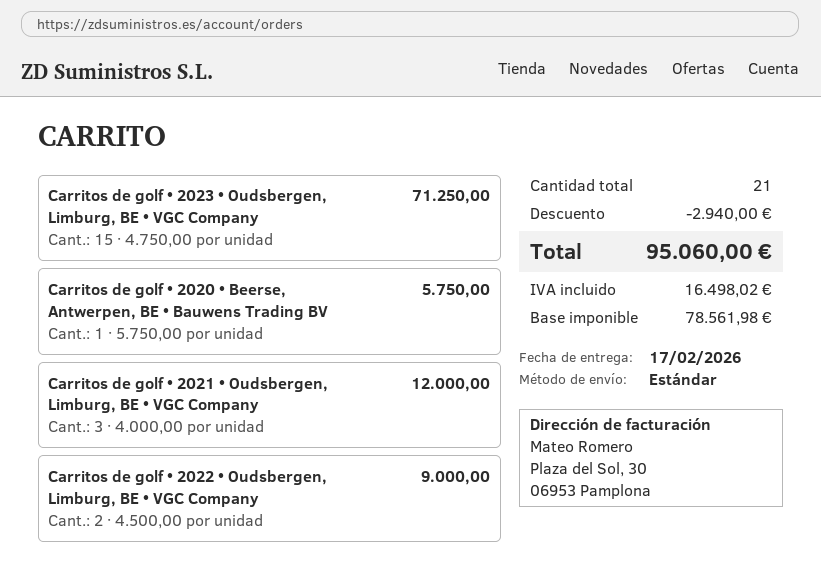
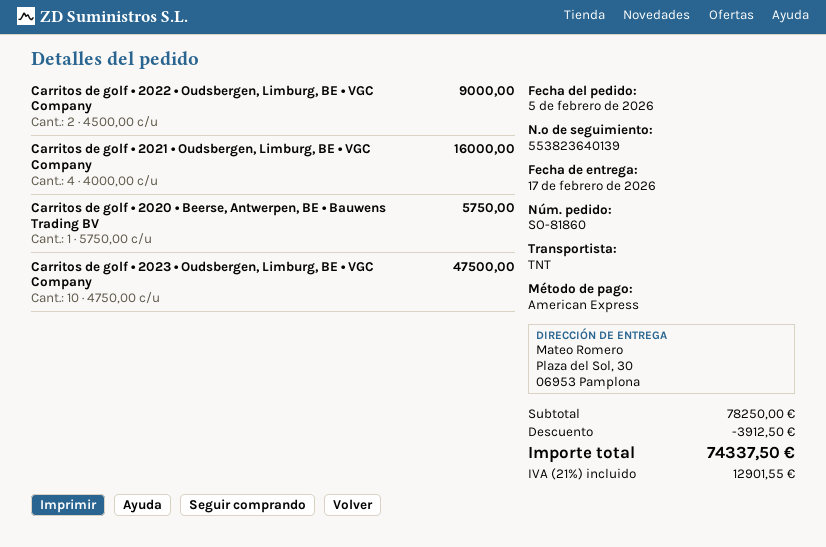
shipping method: standard -> TNT
Carritos de golf • 2023 • Oudsbergen, Limburg, BE • VGC Company: 15 x 4750.00 = 71250.00 -> 10 x 4750.00 = 47500.00
Carritos de golf • 2021 • Oudsbergen, Limburg, BE • VGC Company: 3 x 4000.00 = 12000.00 -> 4 x 4000.00 = 16000.00
discount: 2940.00 -> 3912.50
tax: 16498.02 -> 12901.55
total: 95060.00 -> 74337.50

